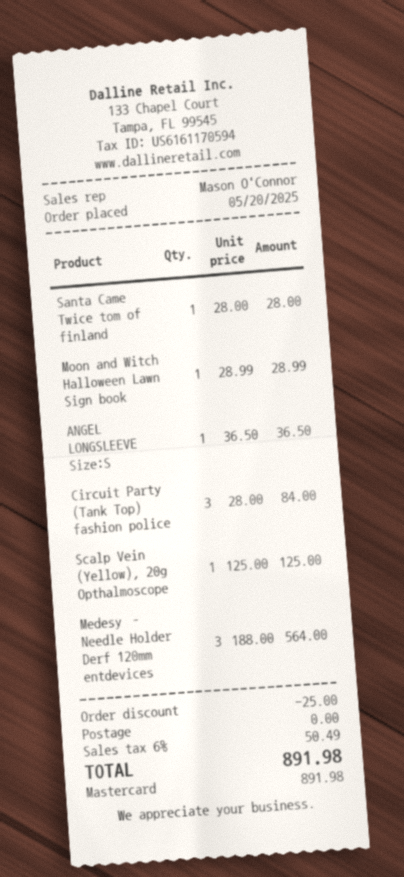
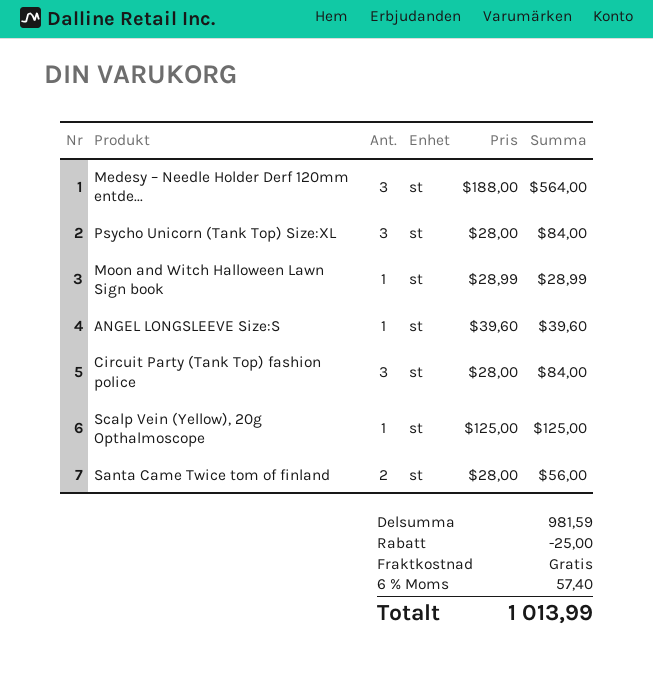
Santa Came Twice tom of finland: 1 x 28.00 = 28.00 -> 2 x 28.00 = 56.00
ANGEL LONGSLEEVE Size:S: 1 x 36.50 = 36.50 -> 1 x 39.60 = 39.60
Psycho Unicorn (Tank Top) Size:XL: none -> 3 x 28.00 = 84.00
tax: 6% = 50.49 -> 6% = 57.40
total: 891.98 -> 1013.99

